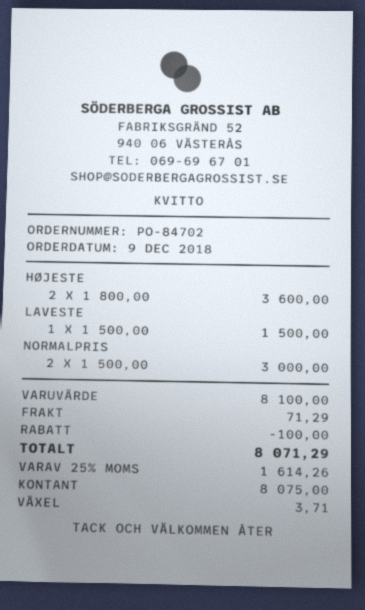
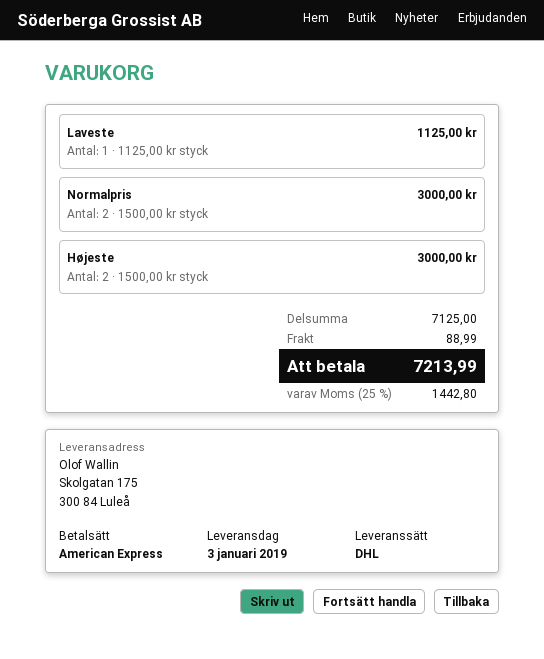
payment method: cash -> American Express
HØJESTE: 2 x 1800.00 = 3600.00 -> 2 x 1500.00 = 3000.00
LAVESTE: 1 x 1500.00 = 1500.00 -> 1 x 1125.00 = 1125.00
subtotal: 8100.00 -> 7125.00
discount: 100.00 -> none
shipping: 71.29 -> 88.99
tax: 25% = 1614.26 -> 25% = 1442.80
total: 8071.29 -> 7213.99

